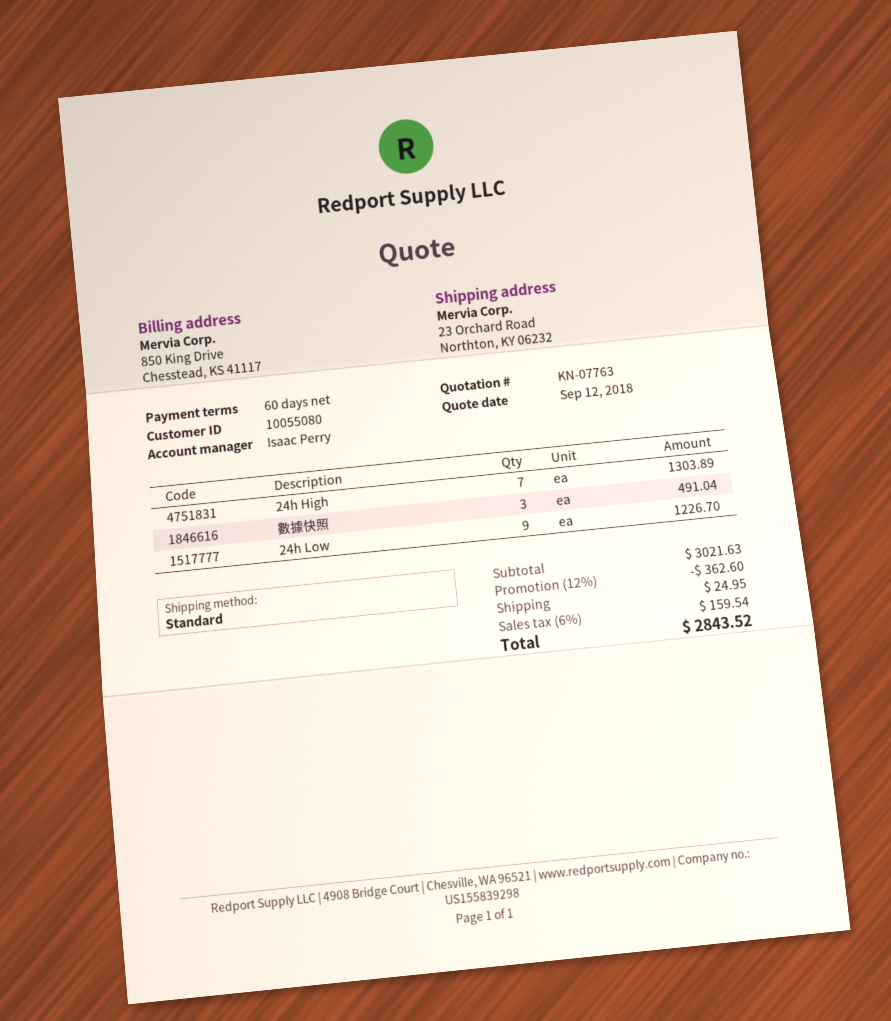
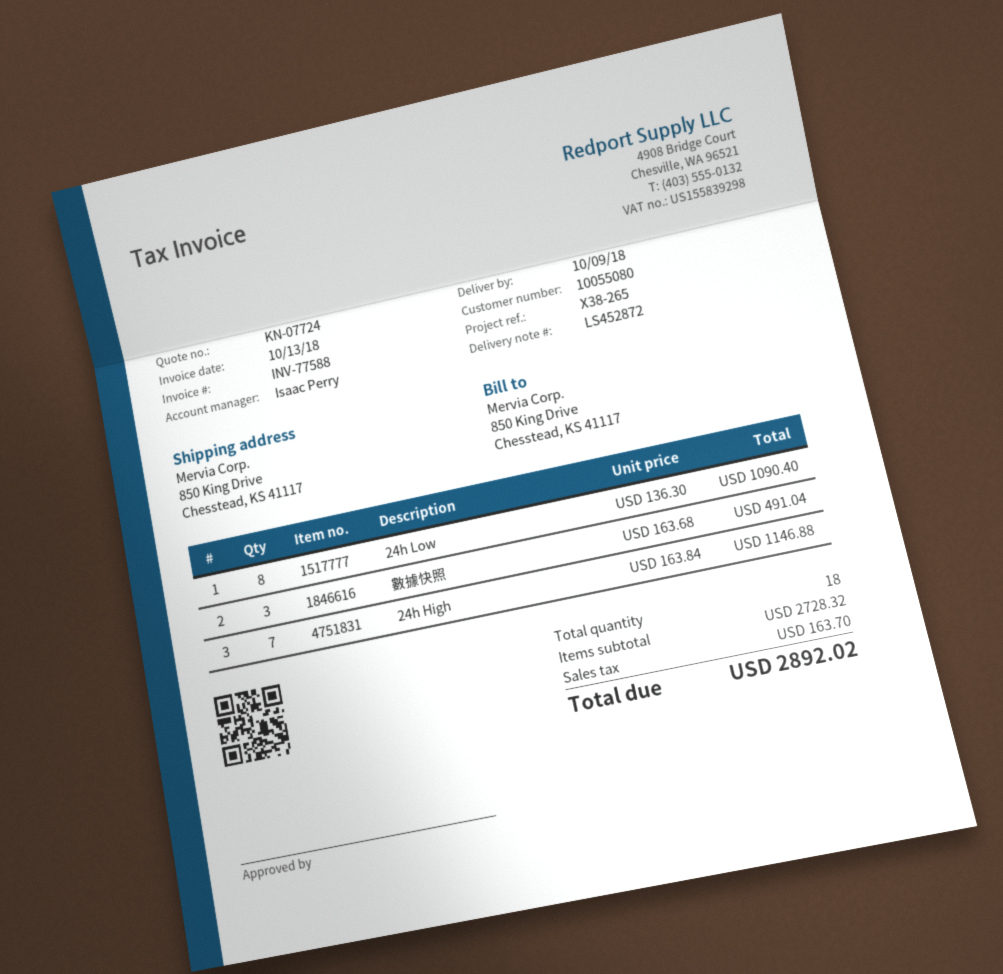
quote number: KN-07763 -> KN-07724
ship to: 23 Orchard Road, Northton, KY 06232 -> 850 King Drive, Chesstead, KS 41117
24h High: 7 for 1303.89 -> 7 for 1146.88
24h Low: 9 for 1226.70 -> 8 for 1090.40
subtotal: 3021.63 -> 2728.32
discount: 12% = 362.60 -> none
shipping: 24.95 -> none
tax: 159.54 -> 163.70
total: 2843.52 -> 2892.02

